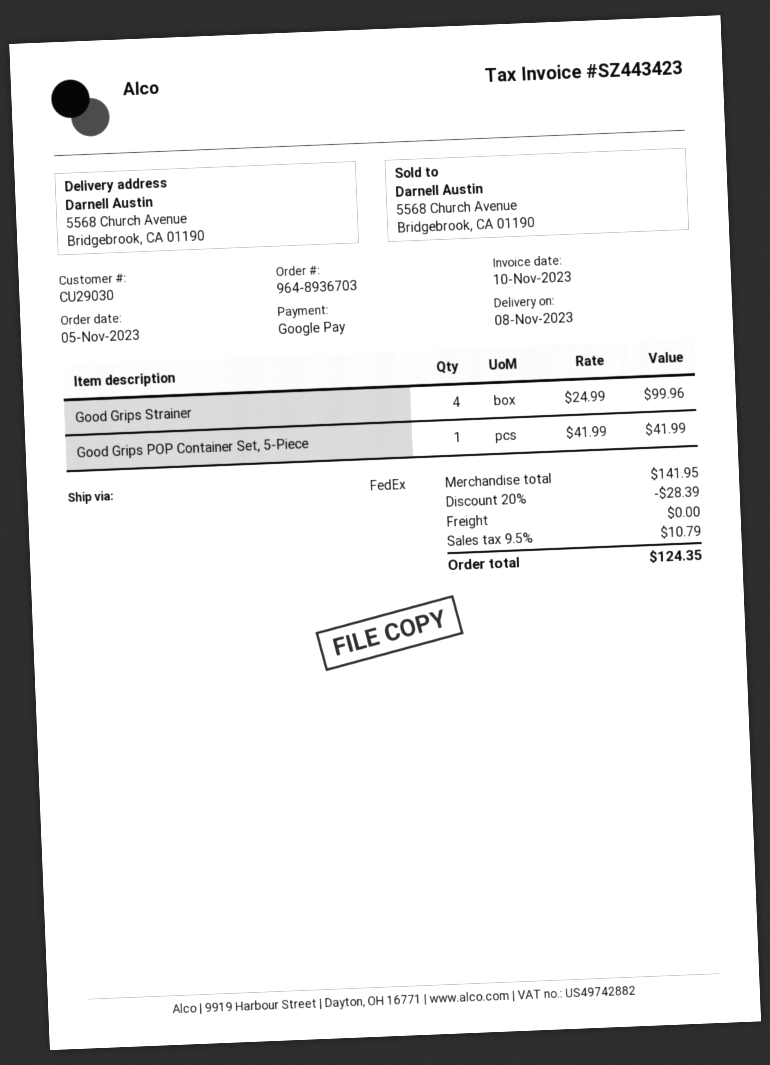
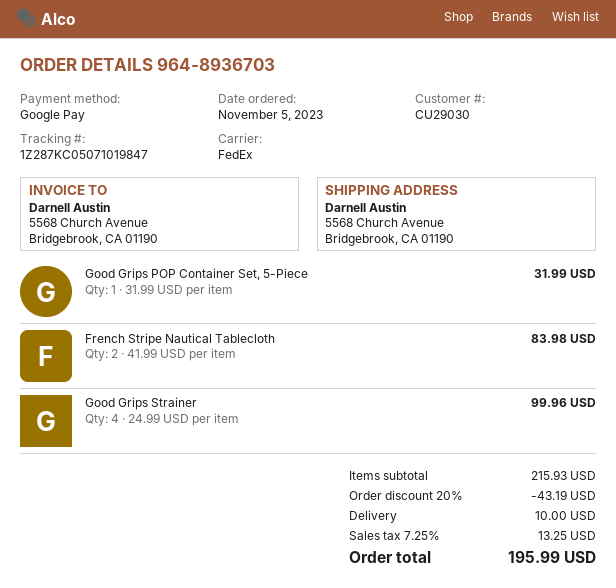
Good Grips POP Container Set, 5-Piece: 1 x 41.99 = 41.99 -> 1 x 31.99 = 31.99
French Stripe Nautical Tablecloth: none -> 2 x 41.99 = 83.98
subtotal: 141.95 -> 215.93
discount: 20% = 28.39 -> 20% = 43.19
shipping: 0.00 -> 10.00
tax: 9.5% = 10.79 -> 7.25% = 13.25
total: 124.35 -> 195.99

